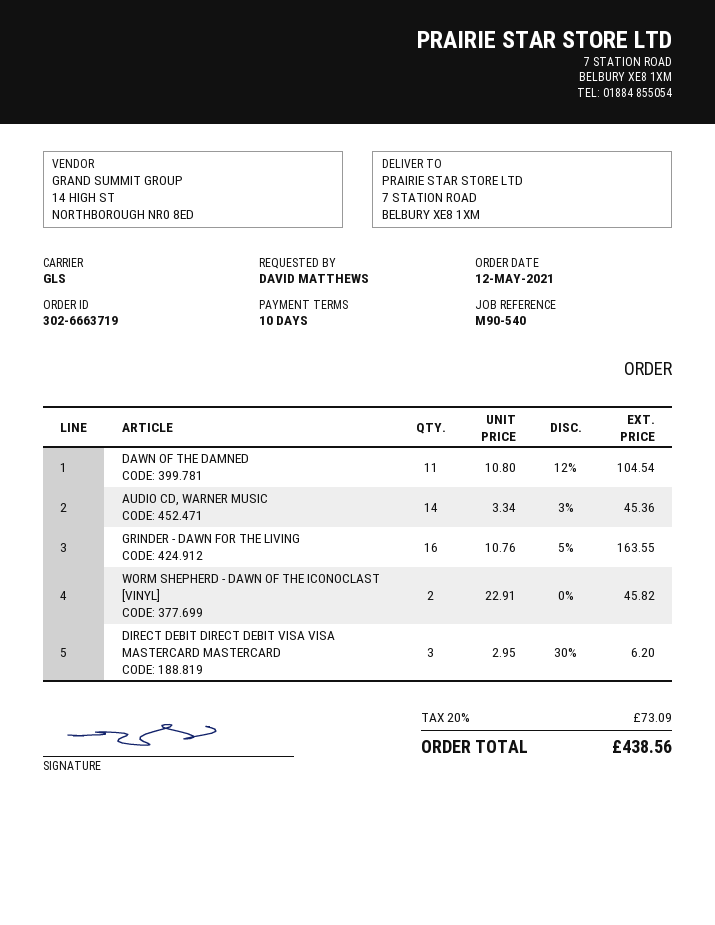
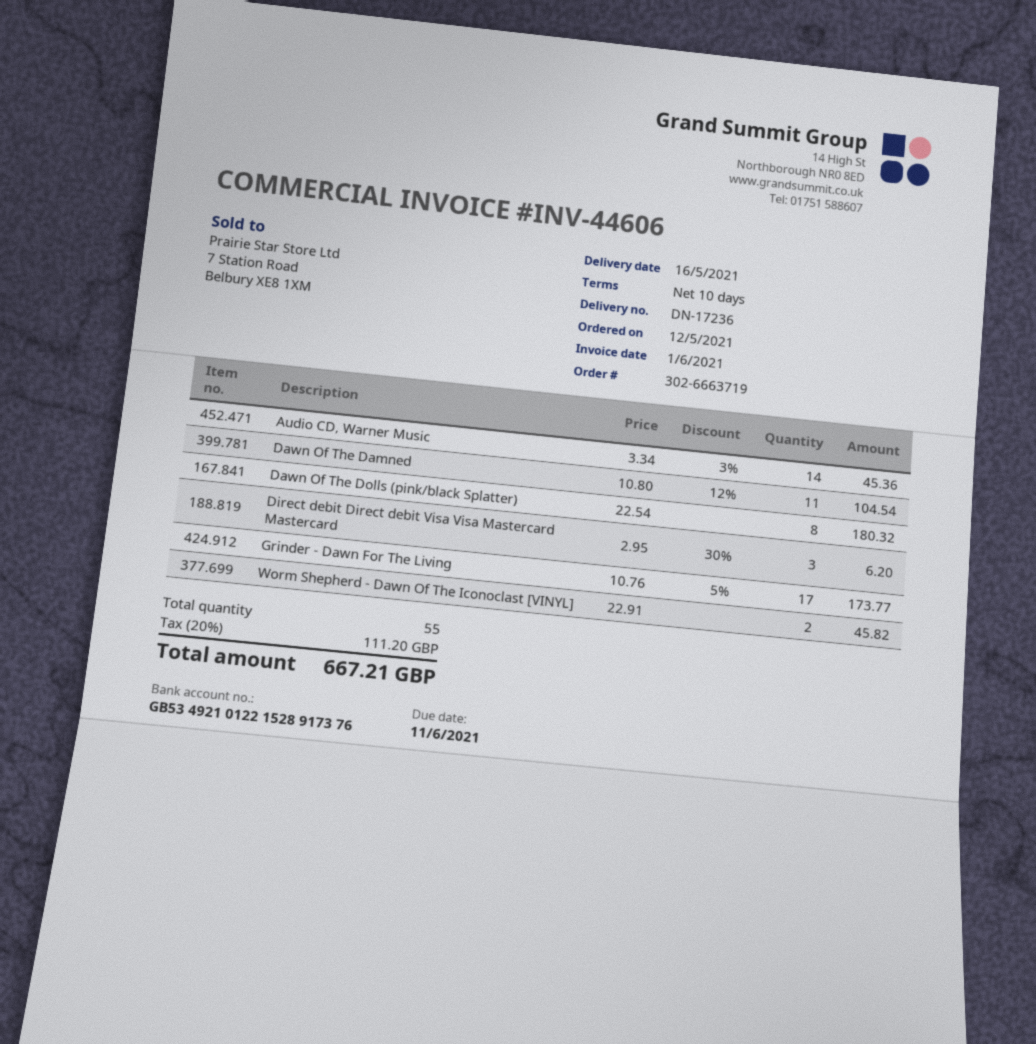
GRINDER - DAWN FOR THE LIVING: 16 x 10.76 - 5% = 163.55 -> 17 x 10.76 - 5% = 173.77
Dawn Of The Dolls (pink/black Splatter): none -> 8 x 22.54 = 180.32
tax: 20% = 73.09 -> 20% = 111.20
total: 438.56 -> 667.21

